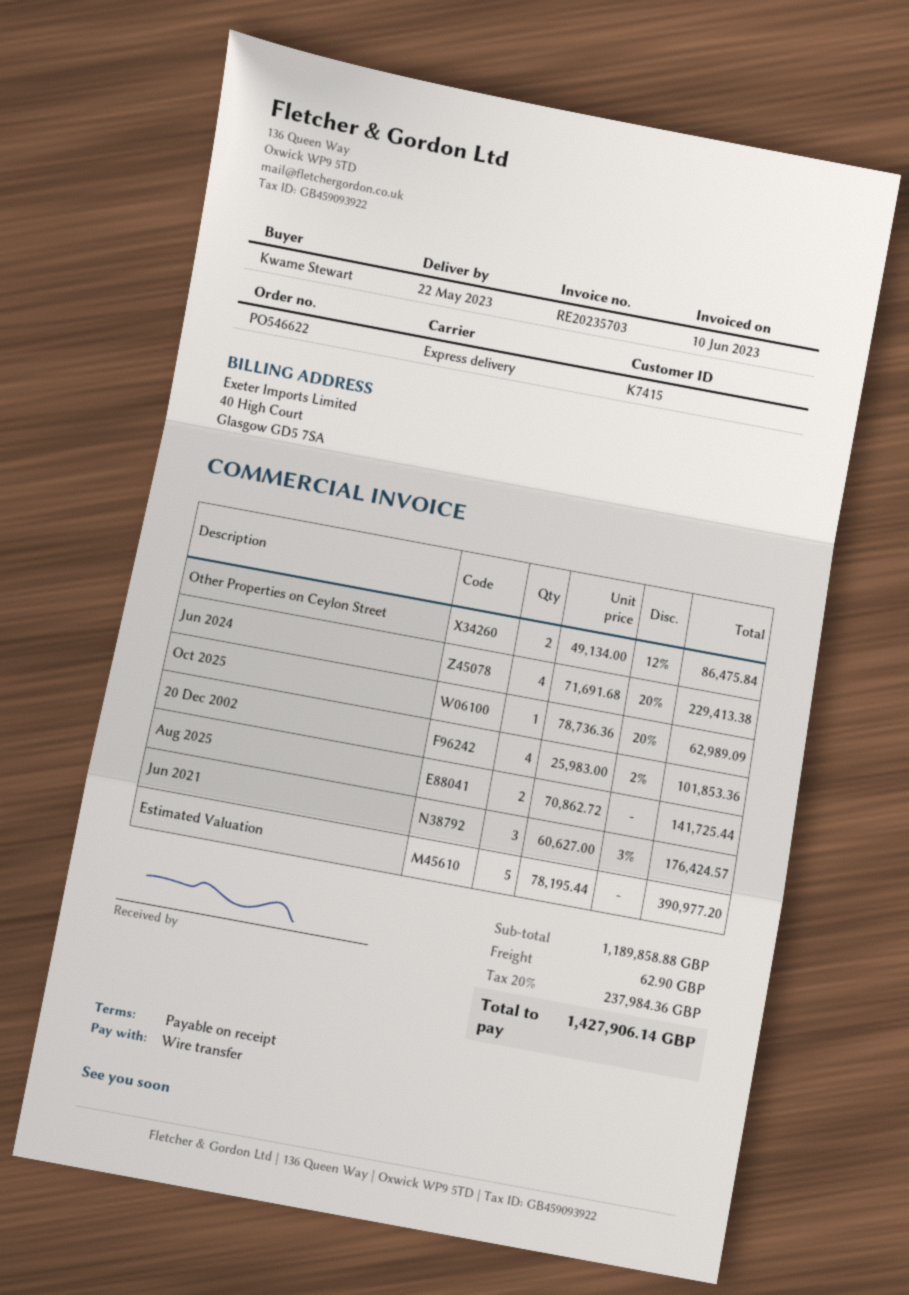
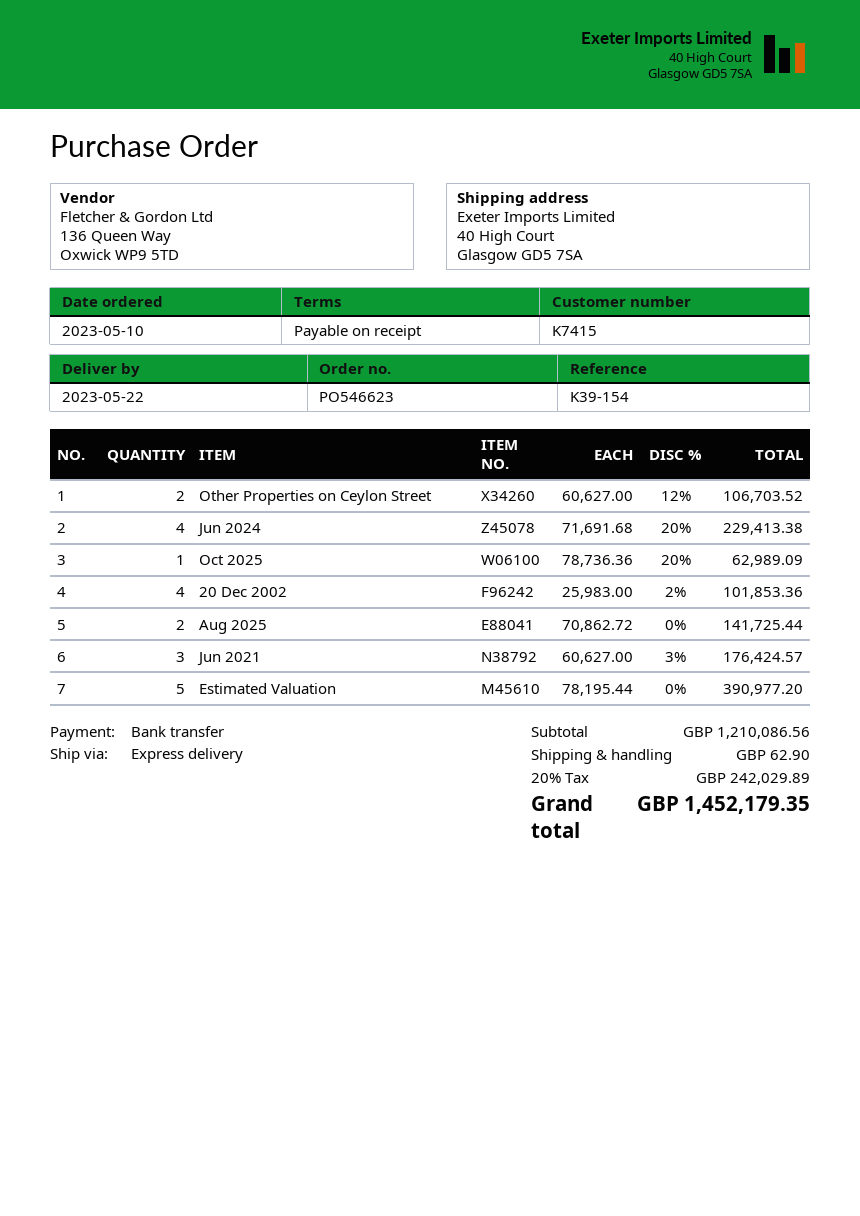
order number: PO546622 -> PO546623
Other Properties on Ceylon Street: 2 x 49134.00 - 12% = 86475.84 -> 2 x 60627.00 - 12% = 106703.52
subtotal: 1189858.88 -> 1210086.56
tax: 20% = 237984.36 -> 20% = 242029.89
total: 1427906.14 -> 1452179.35

